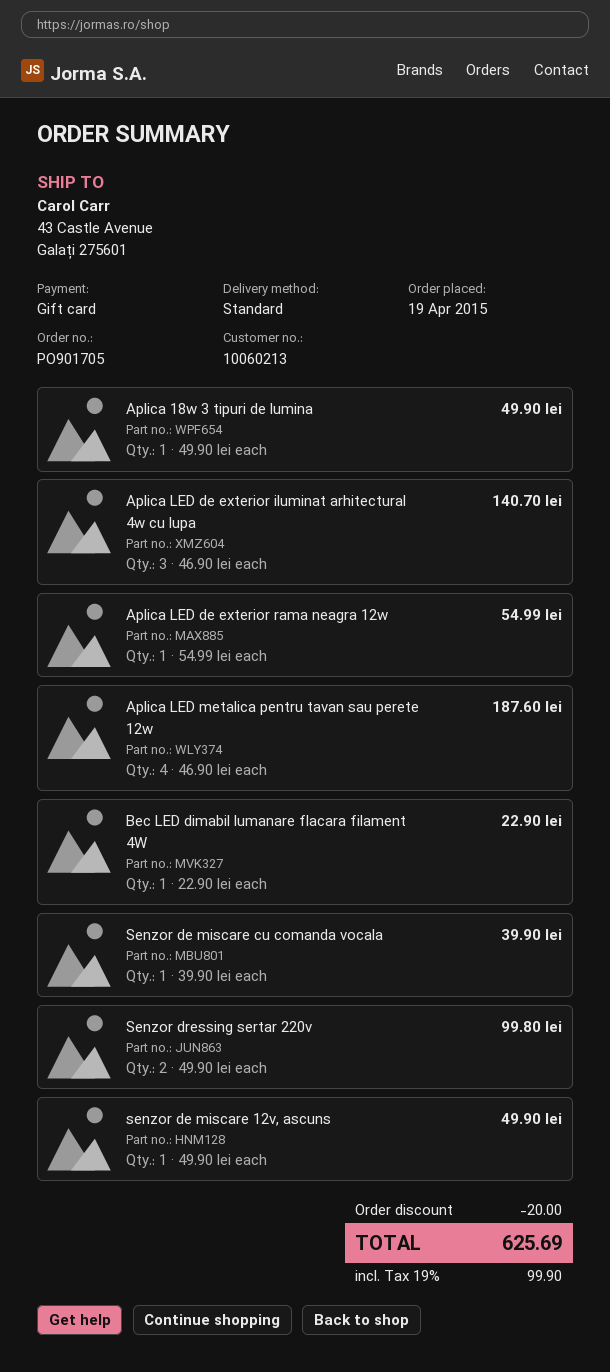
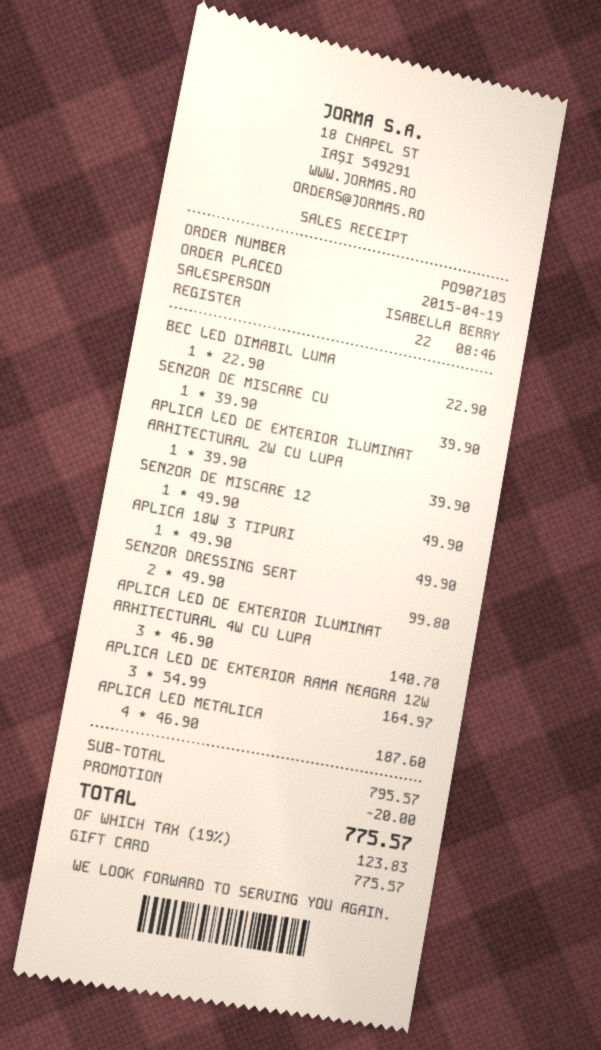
order number: PO901705 -> PO907105
Aplica LED de exterior rama neagra 12w: 1 x 54.99 = 54.99 -> 3 x 54.99 = 164.97
APLICA LED DE EXTERIOR ILUMINAT ARHITECTURAL 2W CU LUPA: none -> 1 x 39.90 = 39.90
tax: 19% = 99.90 -> 19% = 123.83
total: 625.69 -> 775.57

